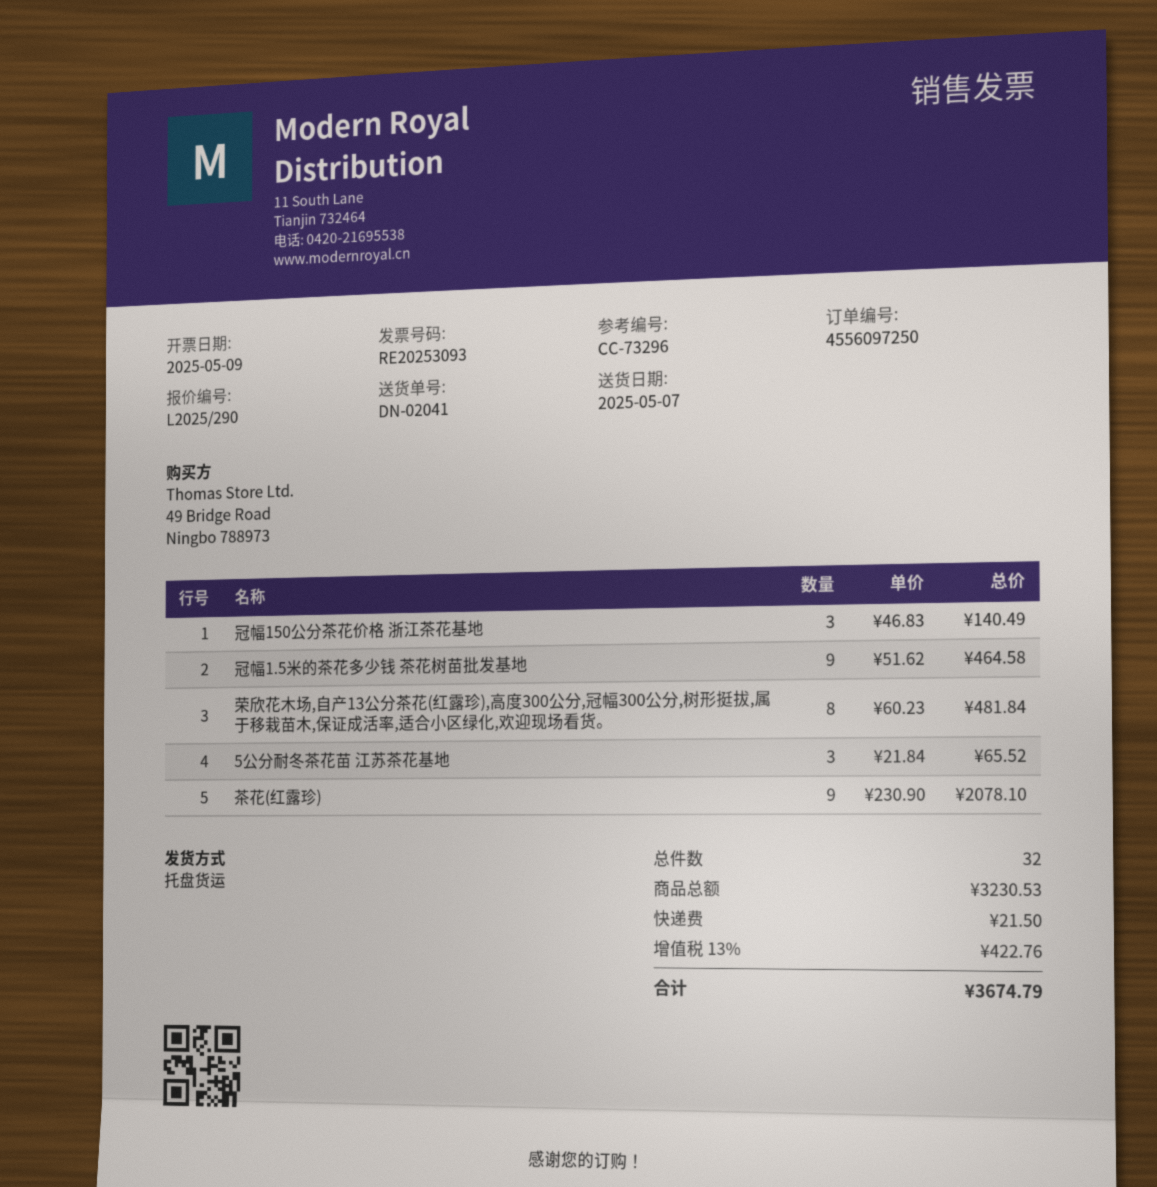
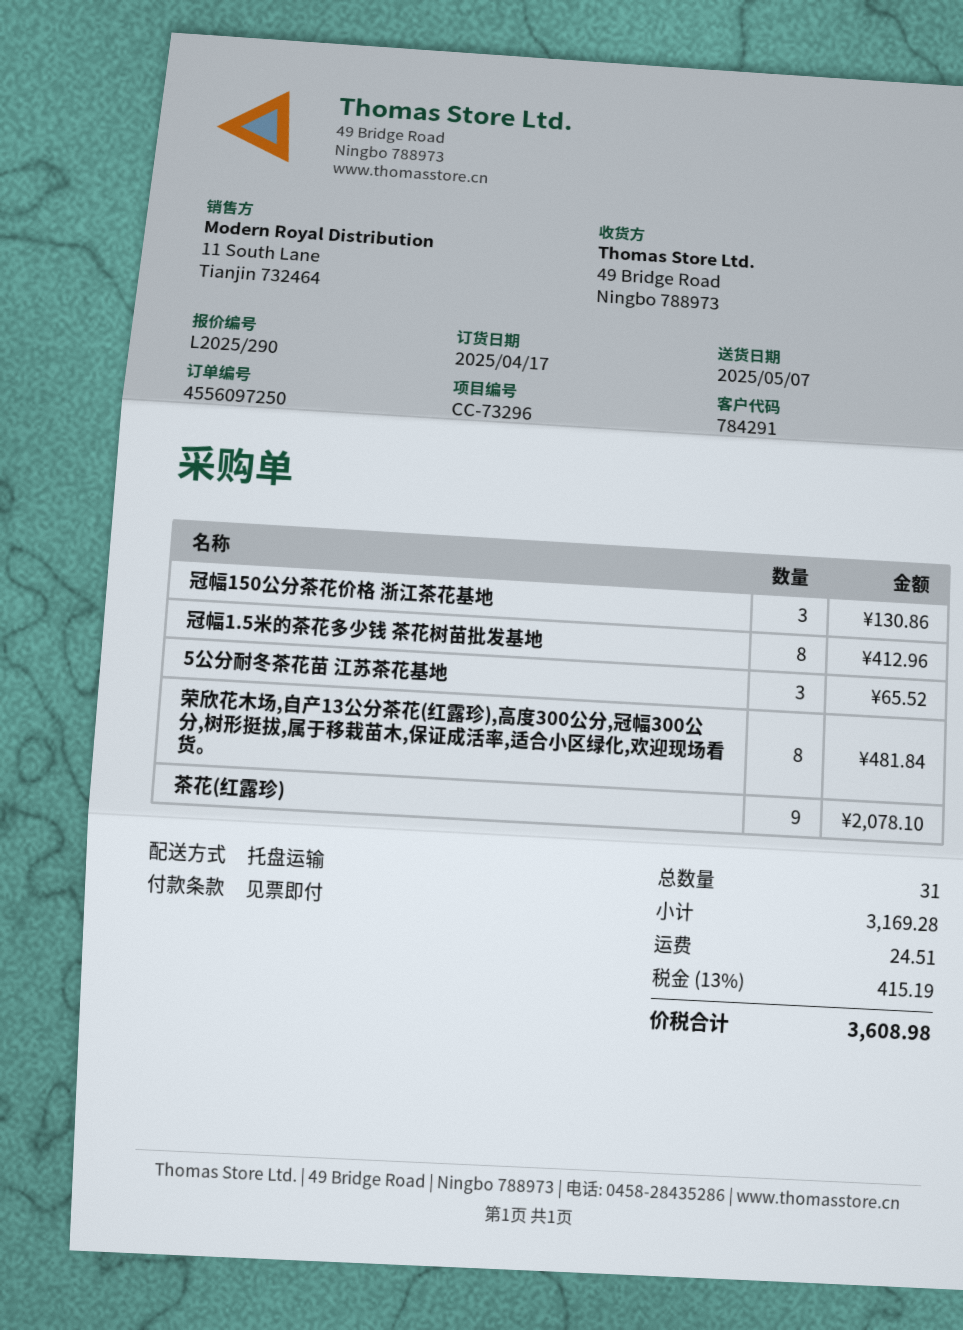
冠幅150公分茶花价格 浙江茶花基地: 3 for 140.49 -> 3 for 130.86
冠幅1.5米的茶花多少钱 茶花树苗批发基地: 9 for 464.58 -> 8 for 412.96
total quantity: 32 -> 31
subtotal: 3230.53 -> 3169.28
shipping: 21.50 -> 24.51
tax: 13% = 422.76 -> 13% = 415.19
total: 3674.79 -> 3608.98

